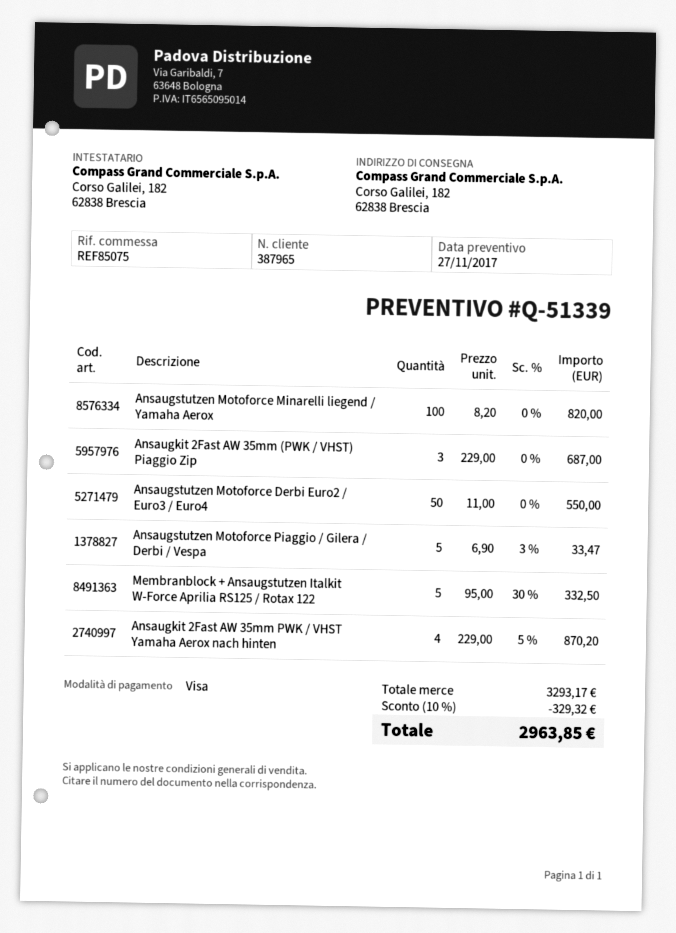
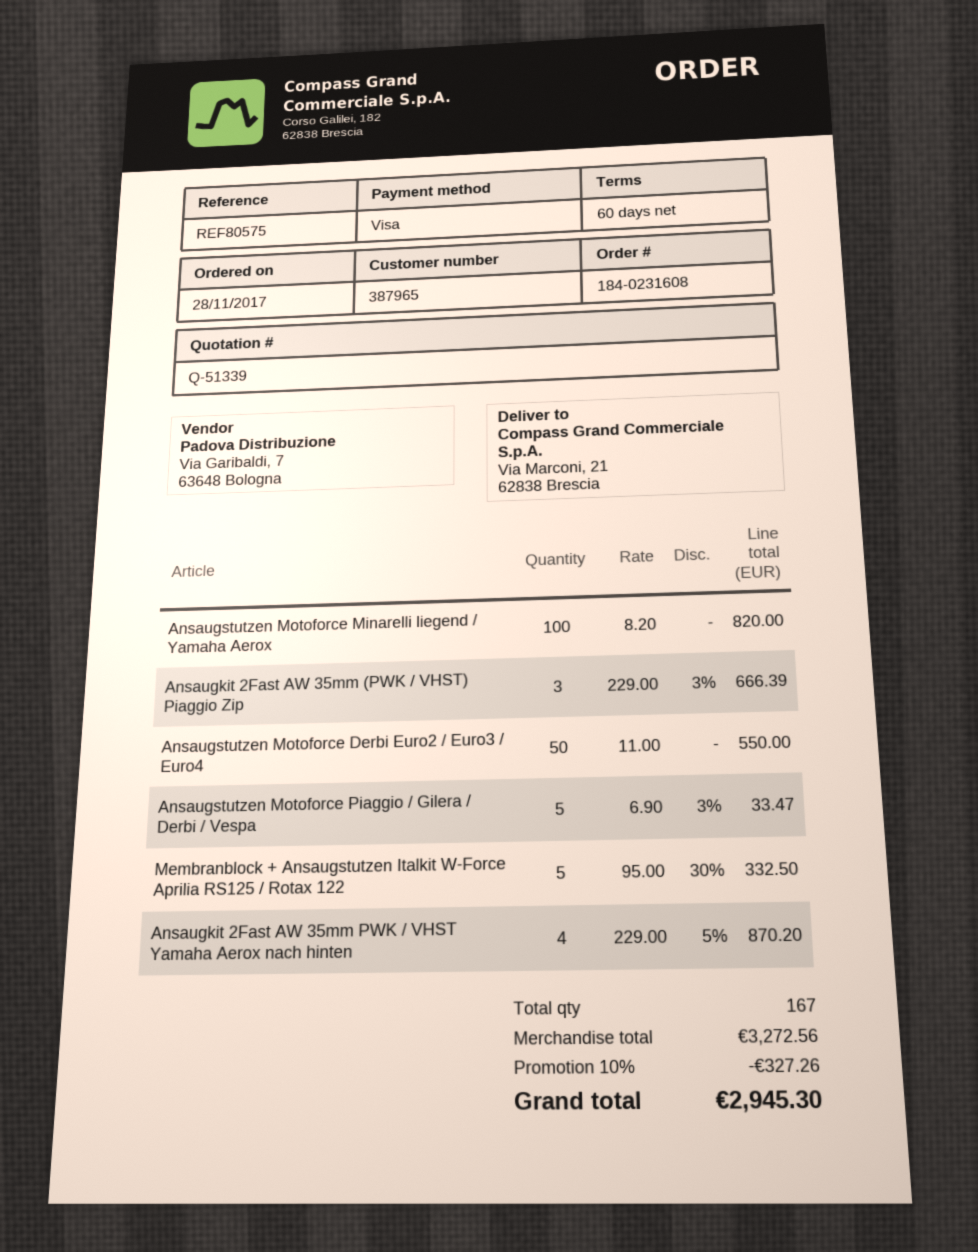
reference: REF85075 -> REF80575
ship to: Corso Galilei, 182, 62838 Brescia -> Via Marconi, 21, 62838 Brescia
Ansaugkit 2Fast AW 35mm (PWK / VHST) Piaggio Zip: 3 x 229.00 = 687.00 -> 3 x 229.00 - 3% = 666.39
subtotal: 3293.17 -> 3272.56
discount: 10% = 329.32 -> 10% = 327.26
total: 2963.85 -> 2945.30

